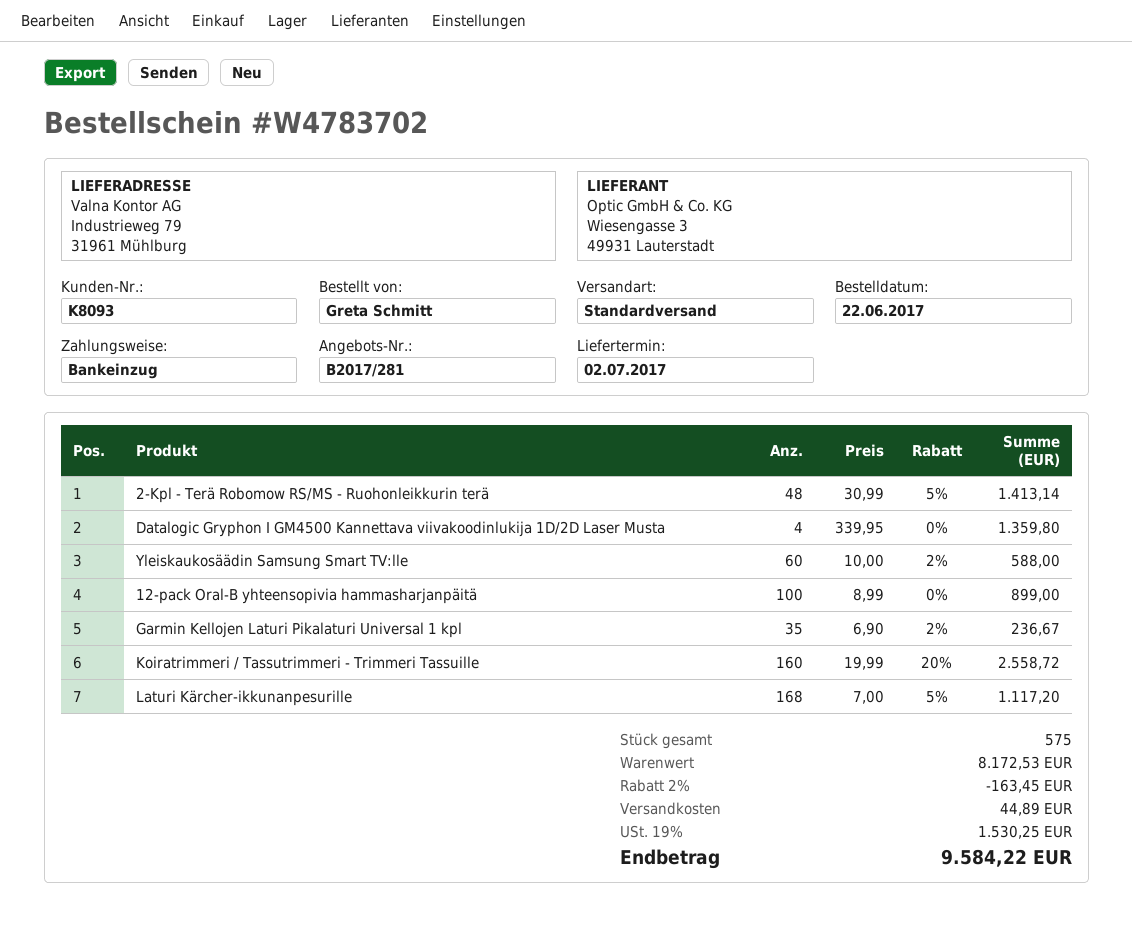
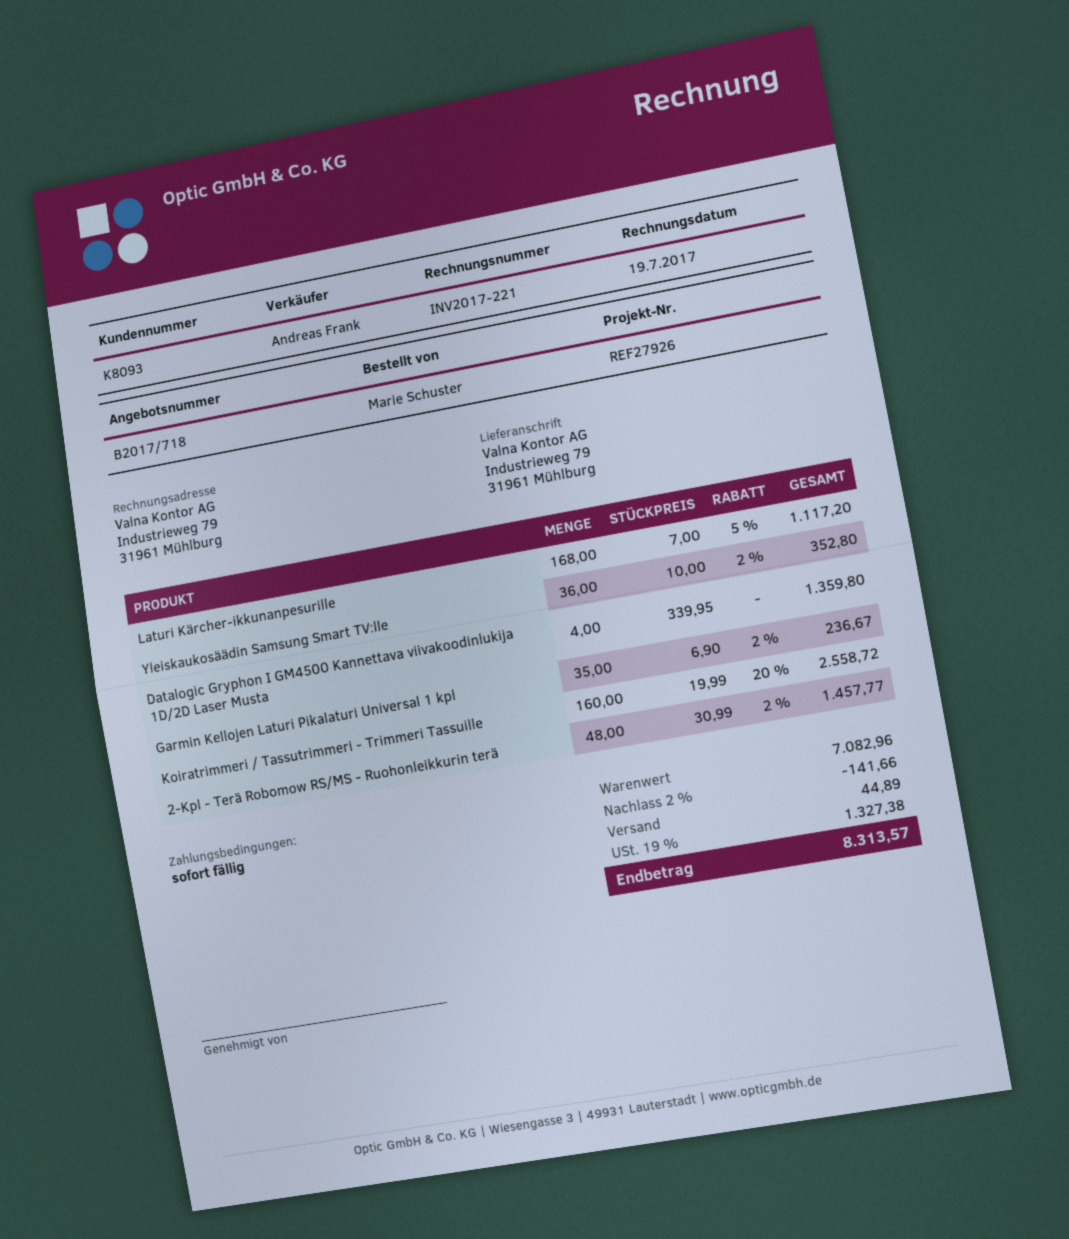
quote number: B2017/281 -> B2017/718
ordered by: Greta Schmitt -> Marie Schuster
2-Kpl - Terä Robomow RS/MS - Ruohonleikkurin terä: 48 x 30.99 - 5% = 1413.14 -> 48 x 30.99 - 2% = 1457.77
Yleiskaukosäädin Samsung Smart TV:lle: 60 x 10.00 - 2% = 588.00 -> 36 x 10.00 - 2% = 352.80
12-pack Oral-B yhteensopivia hammasharjanpäitä: 100 x 8.99 = 899.00 -> none
subtotal: 8172.53 -> 7082.96
discount: 2% = 163.45 -> 2% = 141.66
tax: 19% = 1530.25 -> 19% = 1327.38
total: 9584.22 -> 8313.57

